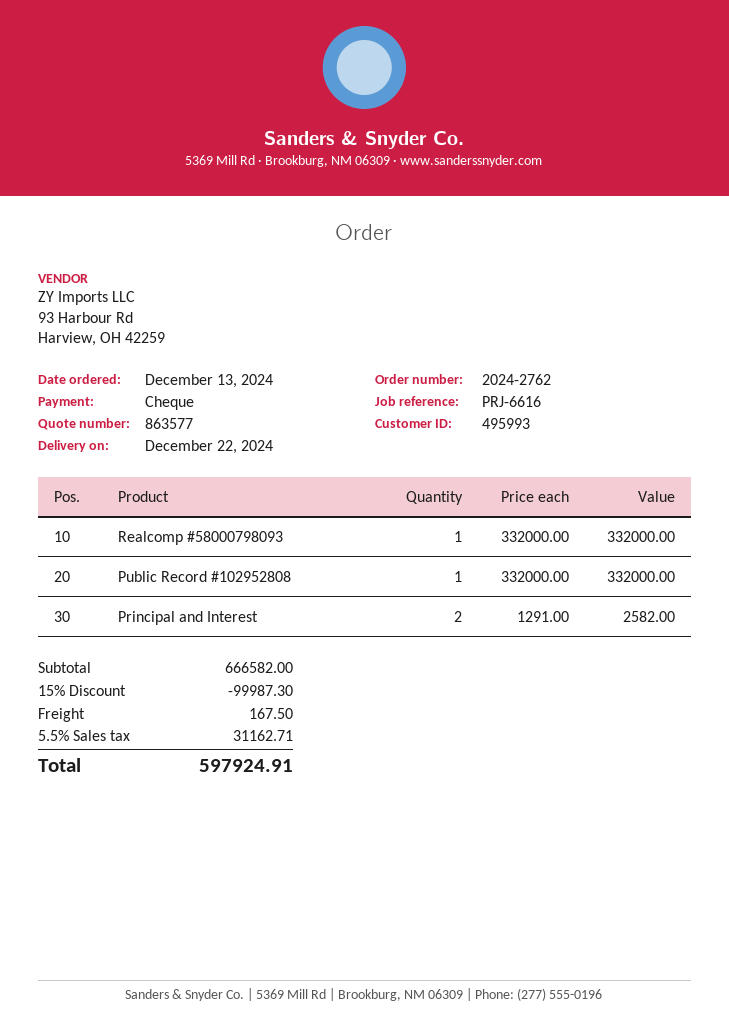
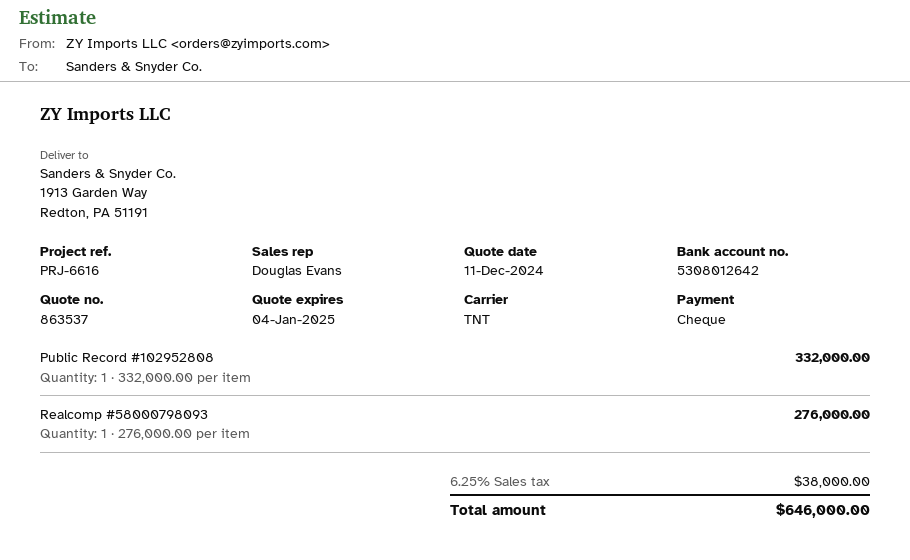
quote number: 863577 -> 863537
Realcomp #58000798093: 1 x 332000.00 = 332000.00 -> 1 x 276000.00 = 276000.00
Principal and Interest: 2 x 1291.00 = 2582.00 -> none
discount: 15% = 99987.30 -> none
shipping: 167.50 -> none
tax: 5.5% = 31162.71 -> 6.25% = 38000.00
total: 597924.91 -> 646000.00

